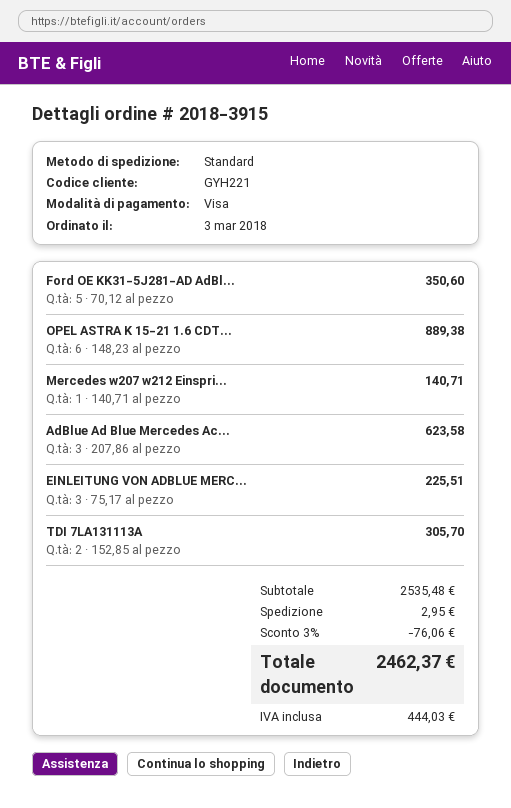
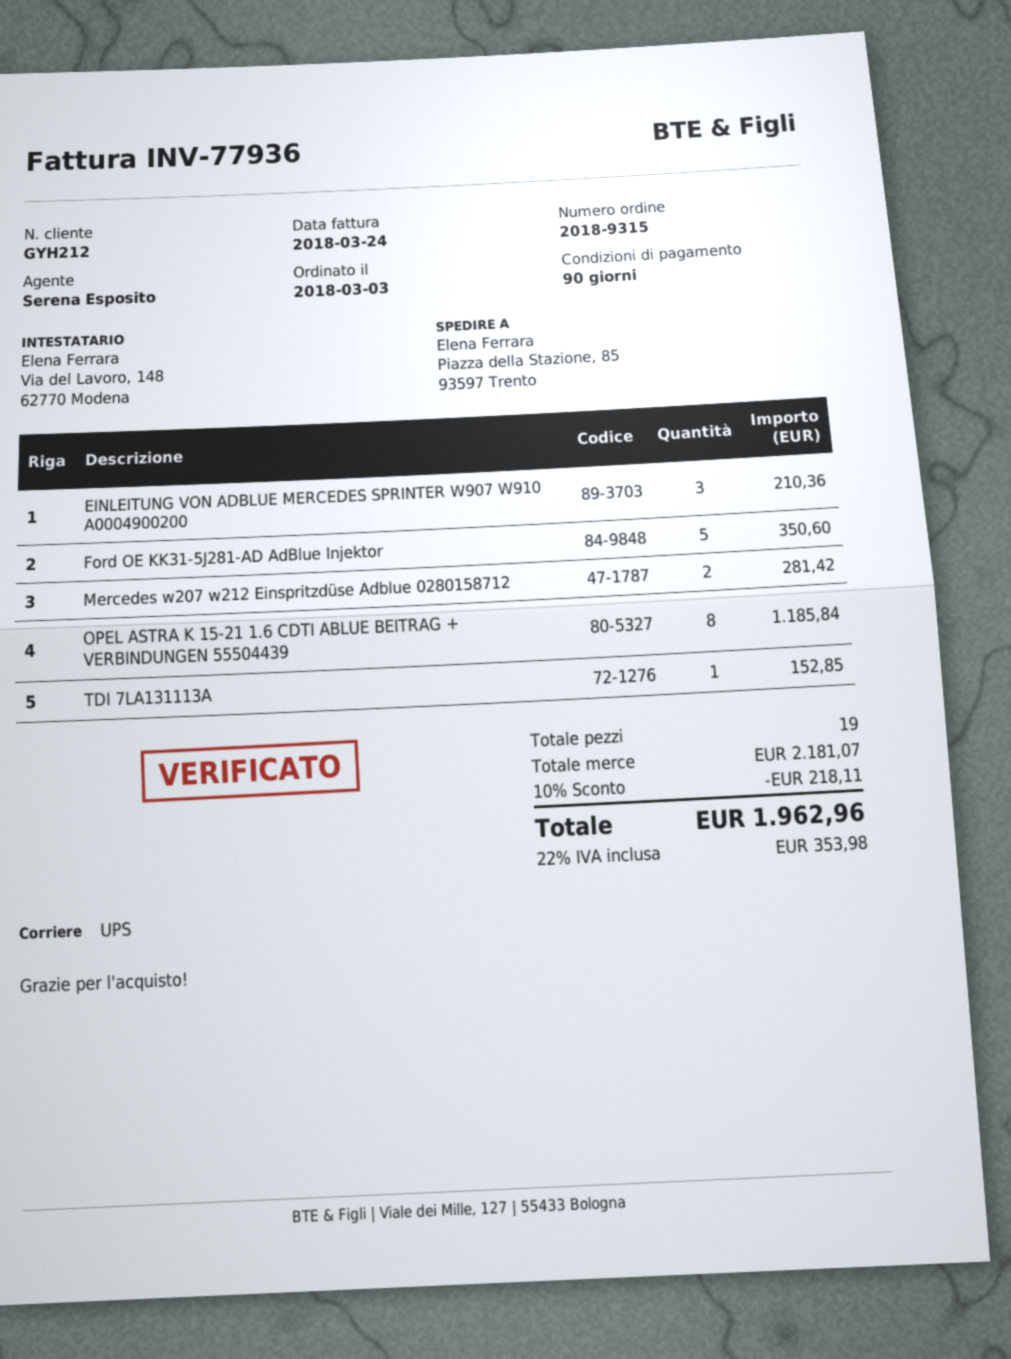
order number: 2018-3915 -> 2018-9315
customer number: GYH221 -> GYH212
shipping method: standard -> UPS
OPEL ASTRA K 15-21 1.6 CDT...: 6 for 889.38 -> 8 for 1185.84
Mercedes w207 w212 Einspri...: 1 for 140.71 -> 2 for 281.42
AdBlue Ad Blue Mercedes Ac...: 3 for 623.58 -> none
EINLEITUNG VON ADBLUE MERC...: 3 for 225.51 -> 3 for 210.36
TDI 7LA131113A: 2 for 305.70 -> 1 for 152.85
subtotal: 2535.48 -> 2181.07
discount: 3% = 76.06 -> 10% = 218.11
shipping: 2.95 -> none
tax: 444.03 -> 353.98
total: 2462.37 -> 1962.96

